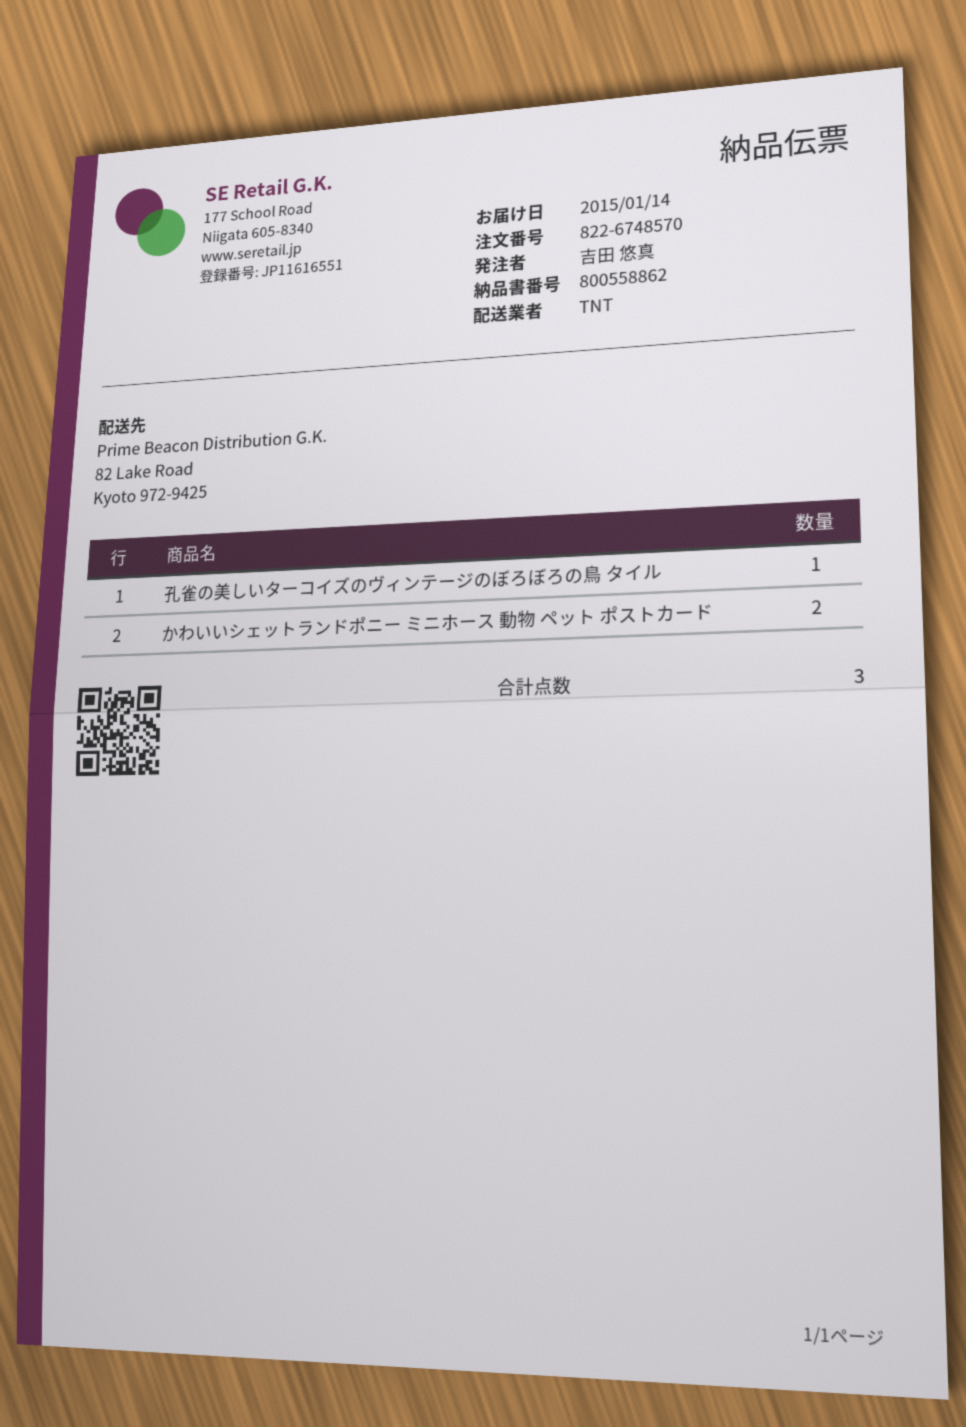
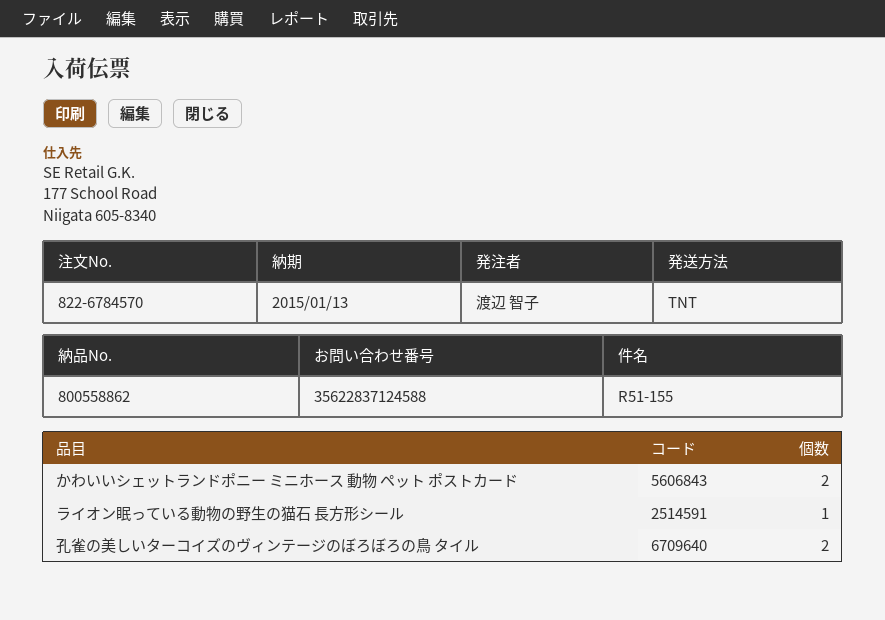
order number: 822-6748570 -> 822-6784570
delivery date: 2015-01-14 -> 2015-01-13
ordered by: 吉田 悠真 -> 渡辺 智子
孔雀の美しいターコイズのヴィンテージのぼろぼろの鳥 タイル: 1 -> 2
ライオン眠っている動物の野生の猫石 長方形シール: none -> 1

